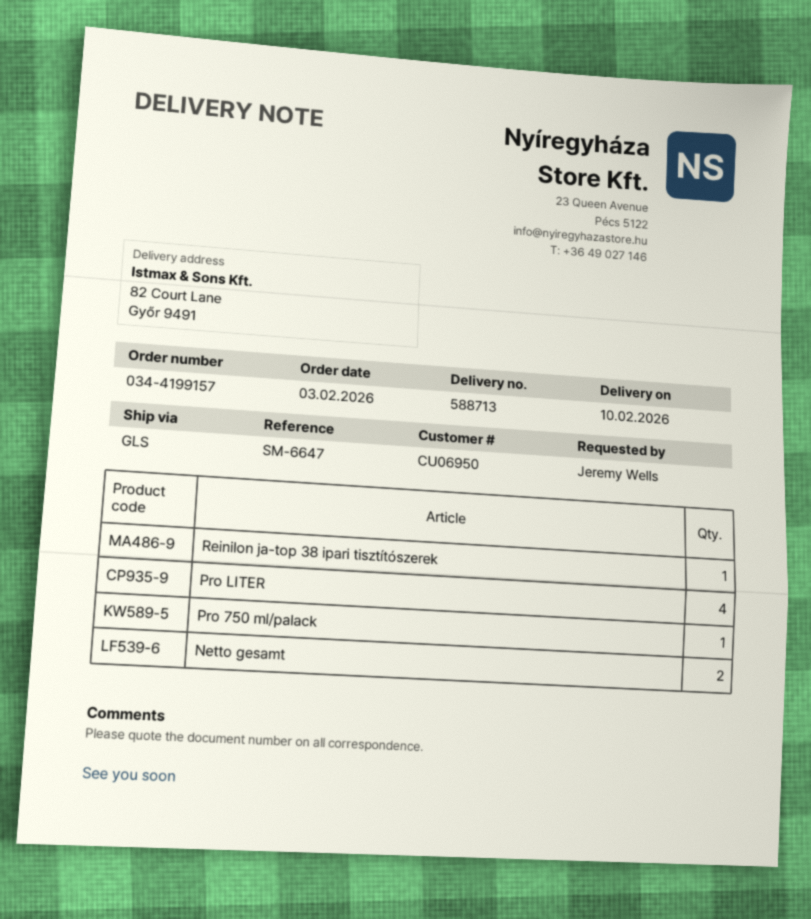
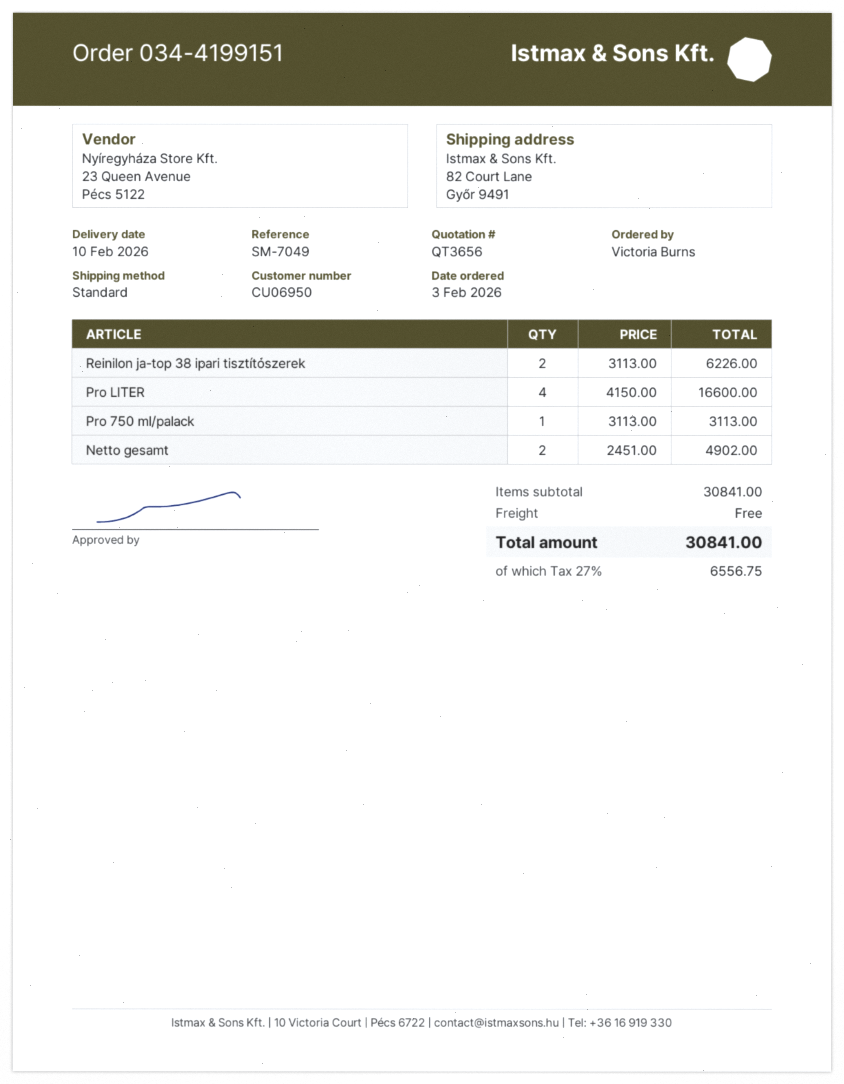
order number: 034-4199157 -> 034-4199151
reference: SM-6647 -> SM-7049
ordered by: Jeremy Wells -> Victoria Burns
shipping method: GLS -> standard
Reinilon ja-top 38 ipari tisztítószerek: 1 -> 2

